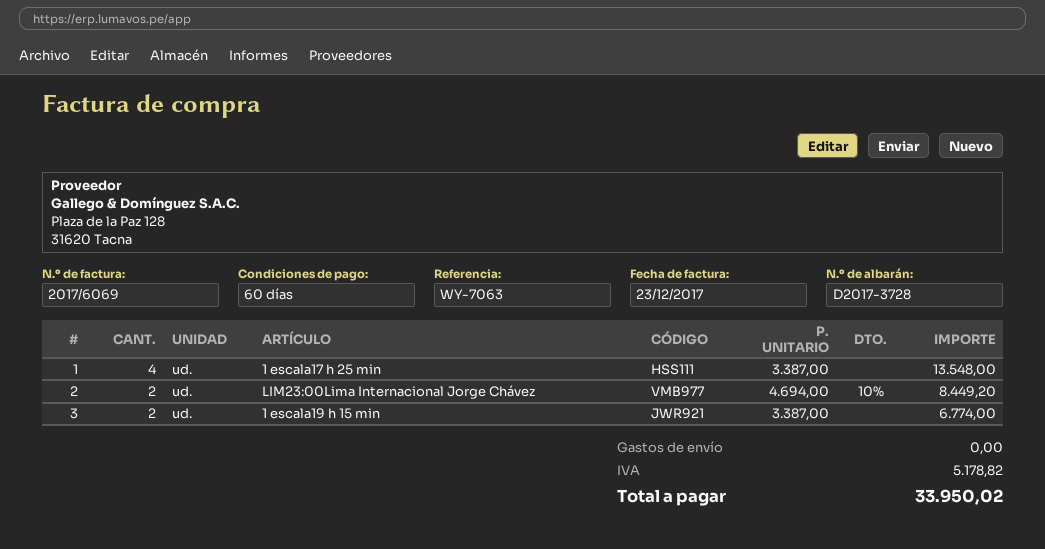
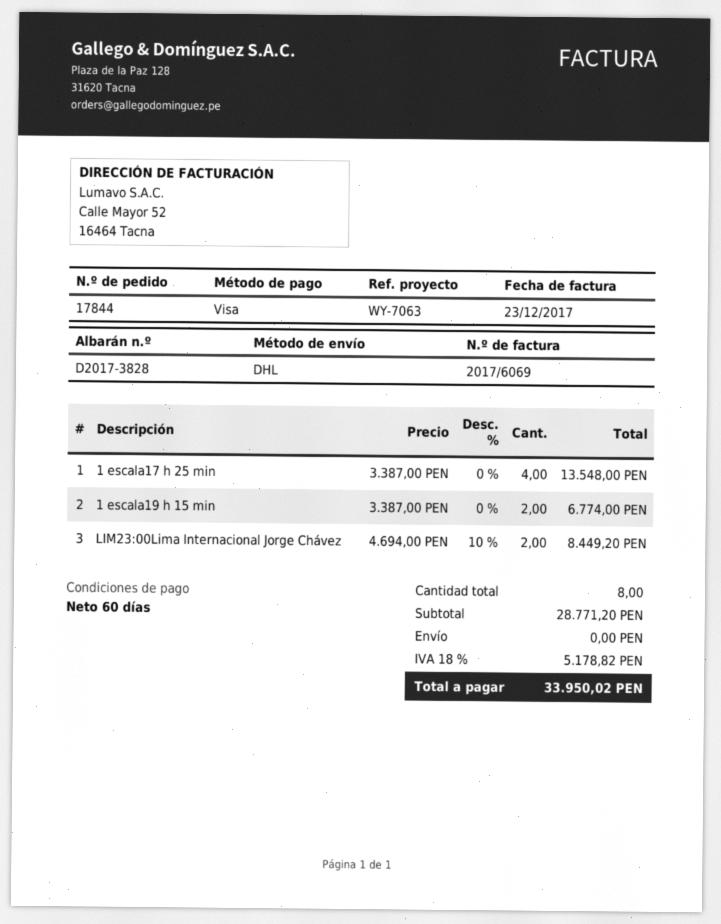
delivery note number: D2017-3728 -> D2017-3828

